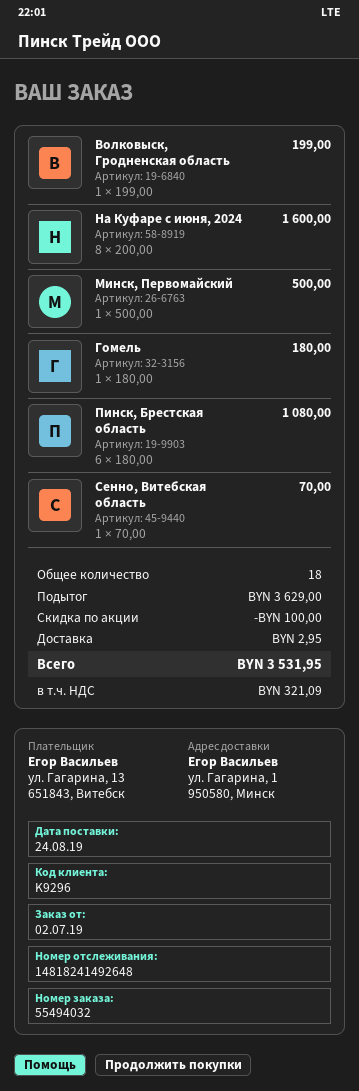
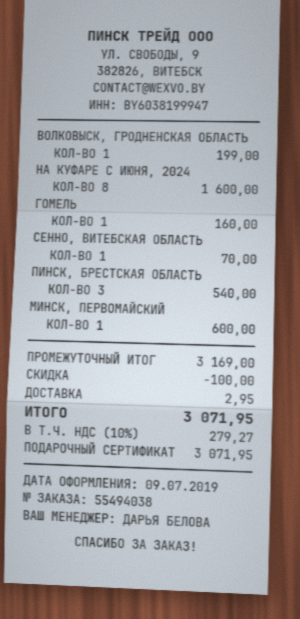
order number: 55494032 -> 55494038
order date: 2019-07-02 -> 2019-07-09
Минск, Первомайский: 1 for 500.00 -> 1 for 600.00
Гомель: 1 for 180.00 -> 1 for 160.00
Пинск, Брестская область: 6 for 1080.00 -> 3 for 540.00
subtotal: 3629.00 -> 3169.00
tax: 321.09 -> 279.27
total: 3531.95 -> 3071.95

